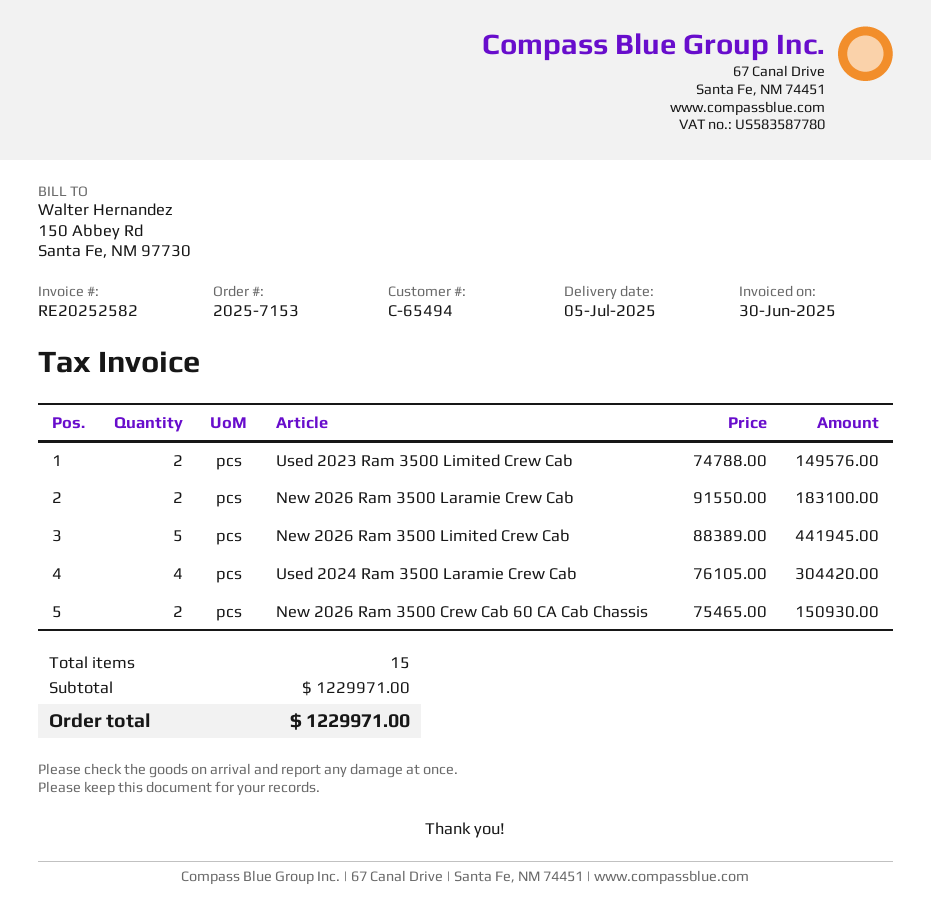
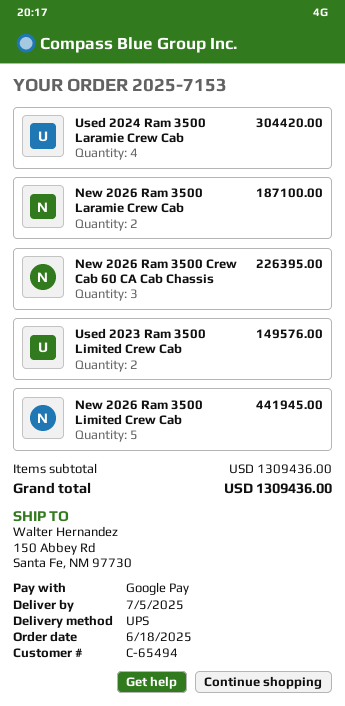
New 2026 Ram 3500 Laramie Crew Cab: 2 for 183100.00 -> 2 for 187100.00
New 2026 Ram 3500 Crew Cab 60 CA Cab Chassis: 2 for 150930.00 -> 3 for 226395.00
subtotal: 1229971.00 -> 1309436.00
total: 1229971.00 -> 1309436.00

